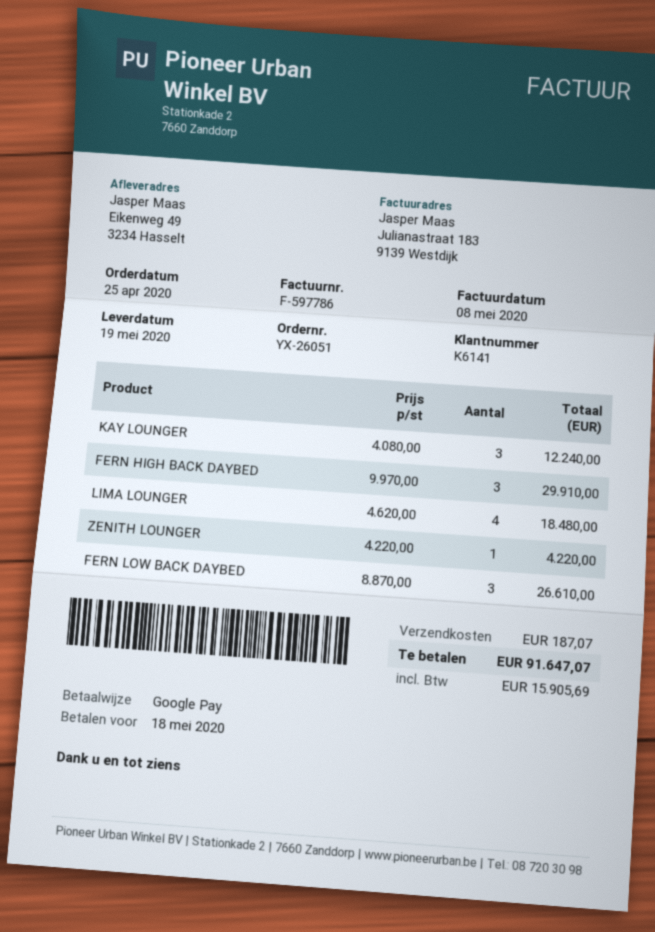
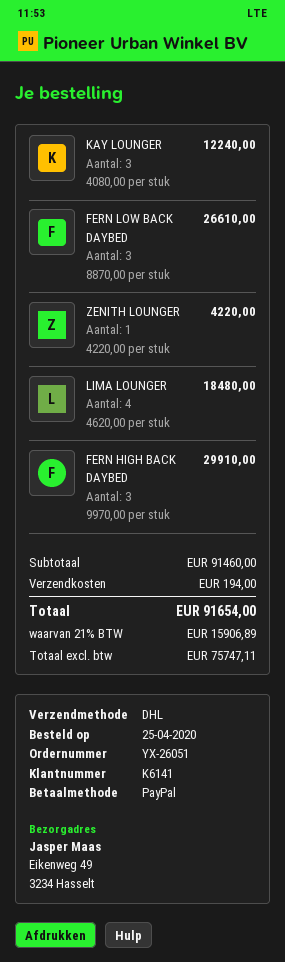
payment method: Google Pay -> PayPal
shipping: 187.07 -> 194.00
tax: 15905.69 -> 15906.89
total: 91647.07 -> 91654.00

